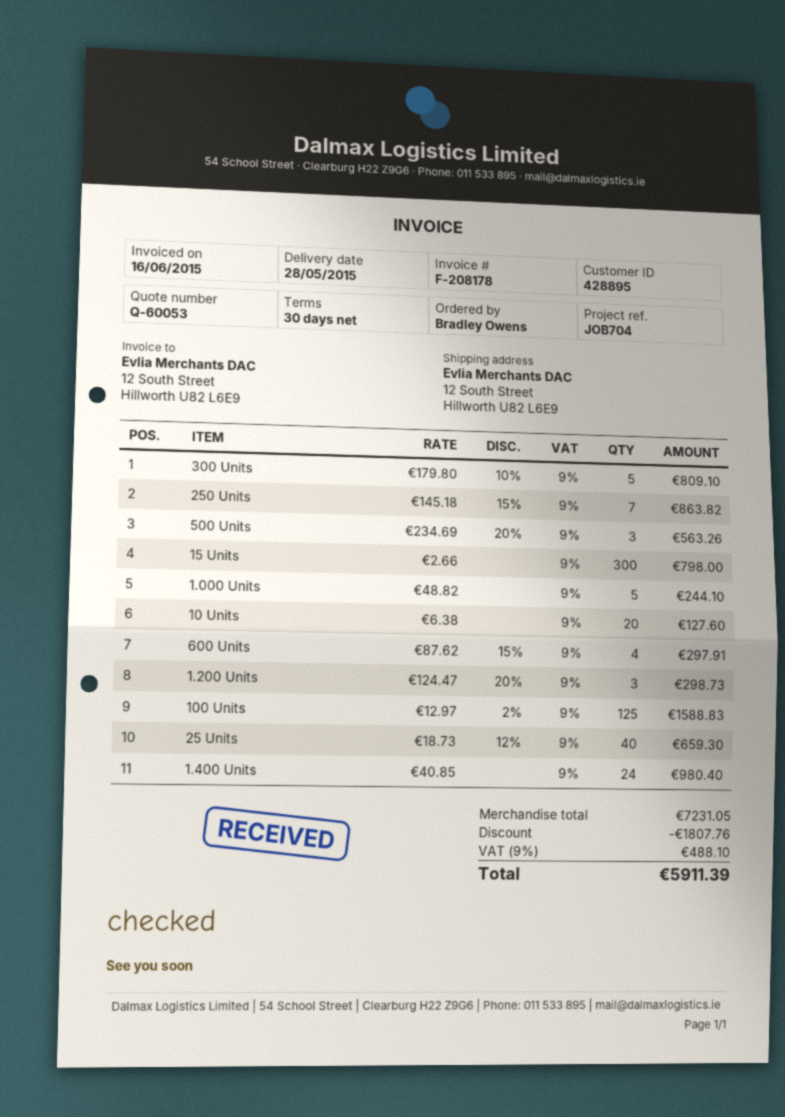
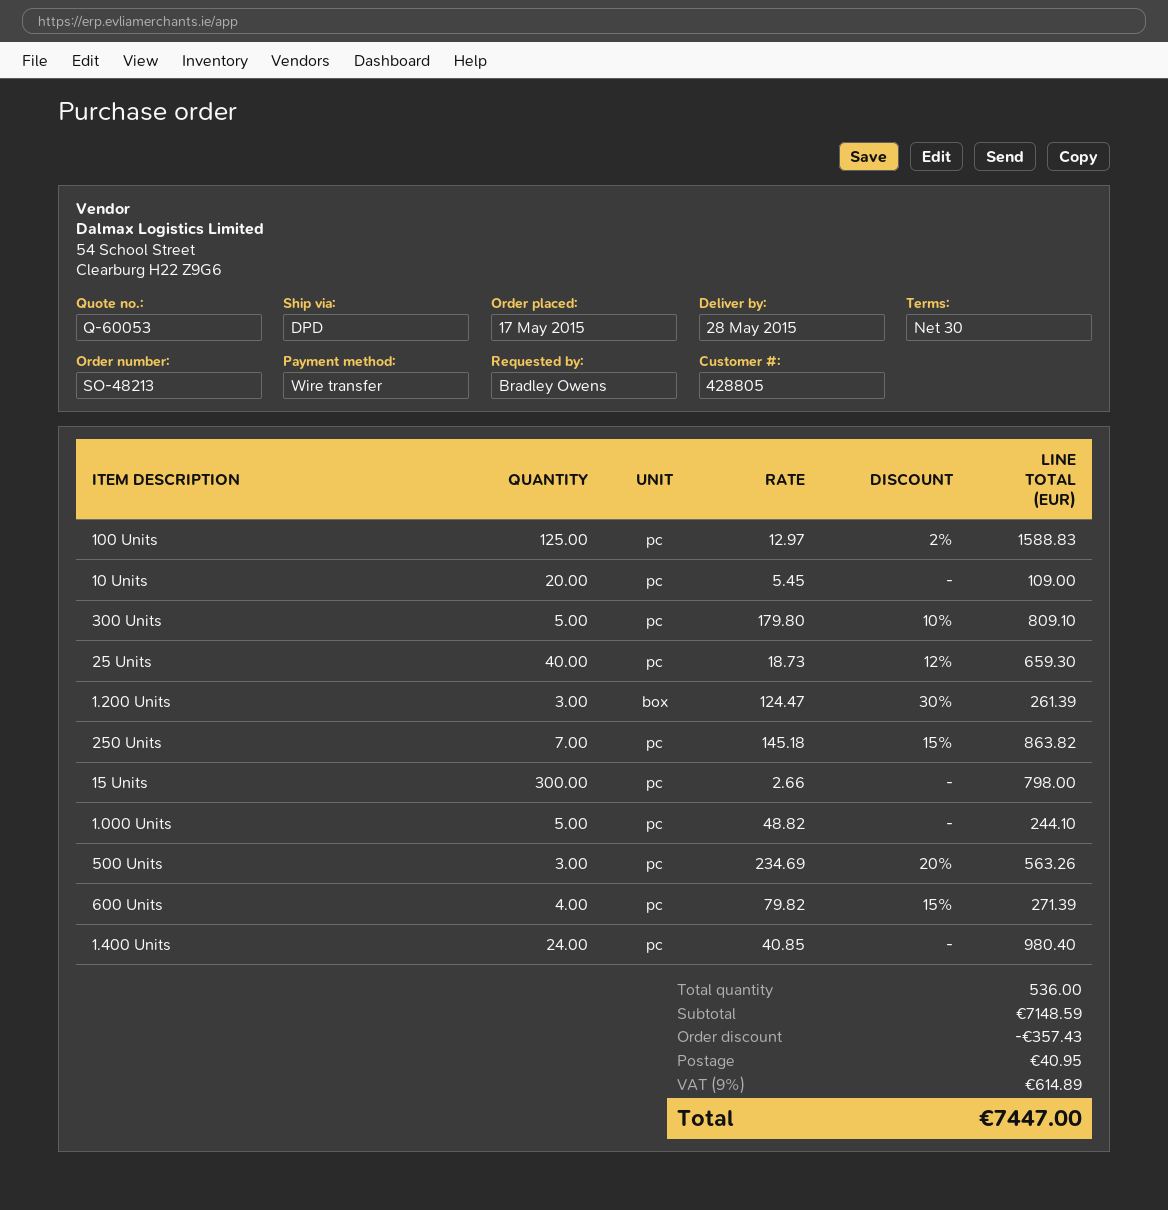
customer number: 428895 -> 428805
10 Units: 20 x 6.38 = 127.60 -> 20 x 5.45 = 109.00
600 Units: 4 x 87.62 - 15% = 297.91 -> 4 x 79.82 - 15% = 271.39
1.200 Units: 3 x 124.47 - 20% = 298.73 -> 3 x 124.47 - 30% = 261.39
subtotal: 7231.05 -> 7148.59
discount: 1807.76 -> 357.43
shipping: none -> 40.95
tax: 9% = 488.10 -> 9% = 614.89
total: 5911.39 -> 7447.00

